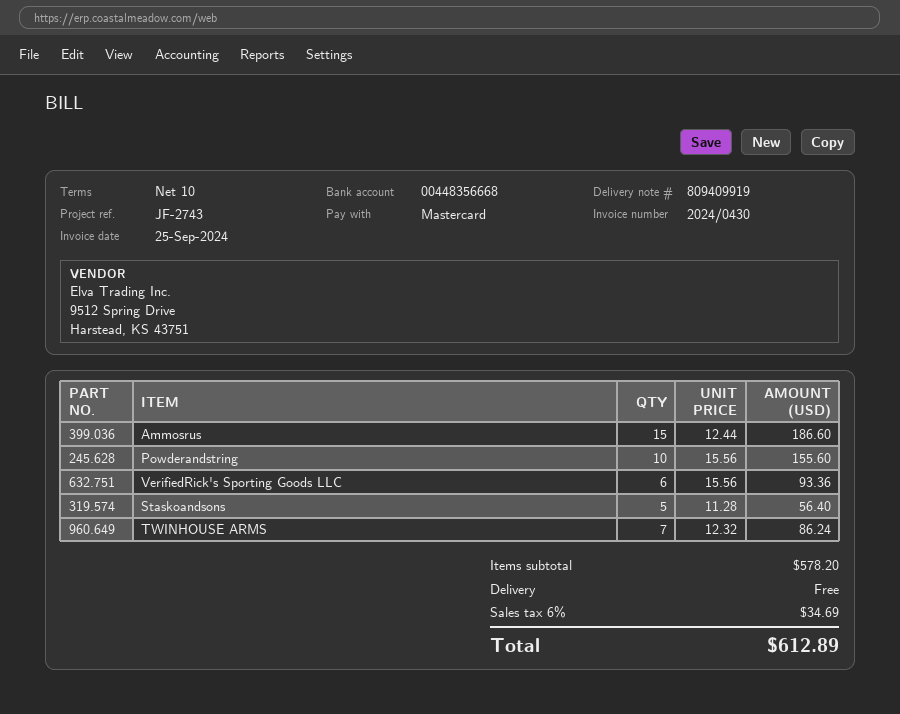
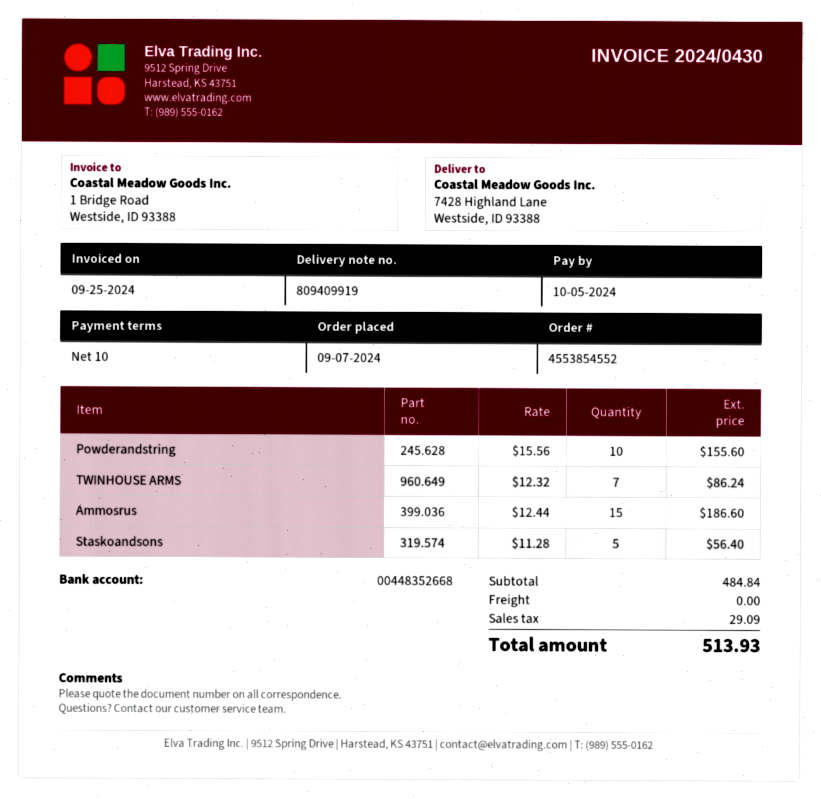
bank account: 00448356668 -> 00448352668
VerifiedRick's Sporting Goods LLC: 6 x 15.56 = 93.36 -> none
subtotal: 578.20 -> 484.84
tax: 34.69 -> 29.09
total: 612.89 -> 513.93

